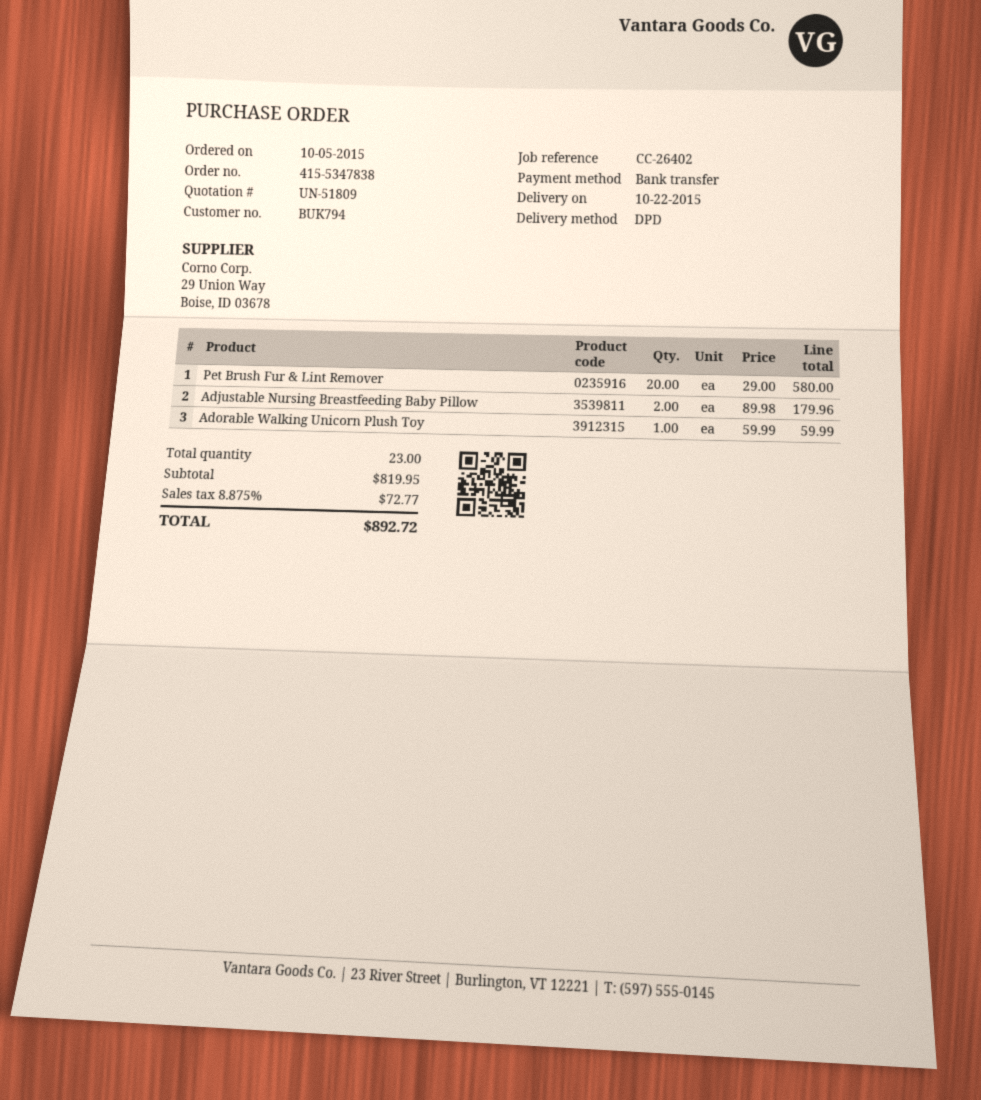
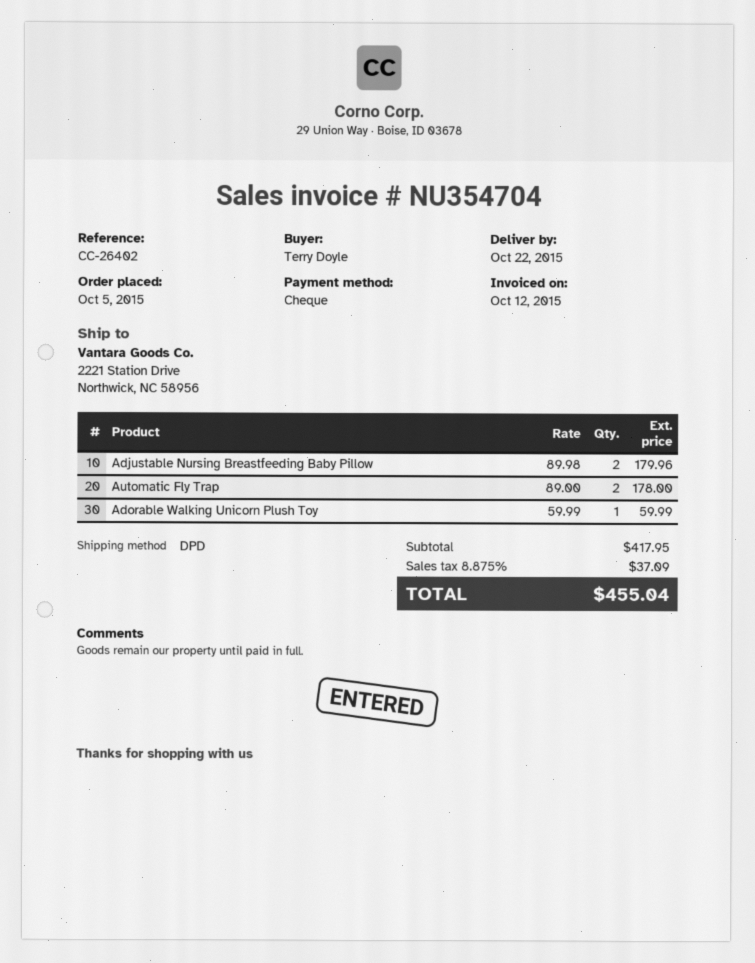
payment method: bank transfer -> cheque
Pet Brush Fur & Lint Remover: 20 x 29.00 = 580.00 -> none
Automatic Fly Trap: none -> 2 x 89.00 = 178.00
subtotal: 819.95 -> 417.95
tax: 8.875% = 72.77 -> 8.875% = 37.09
total: 892.72 -> 455.04

